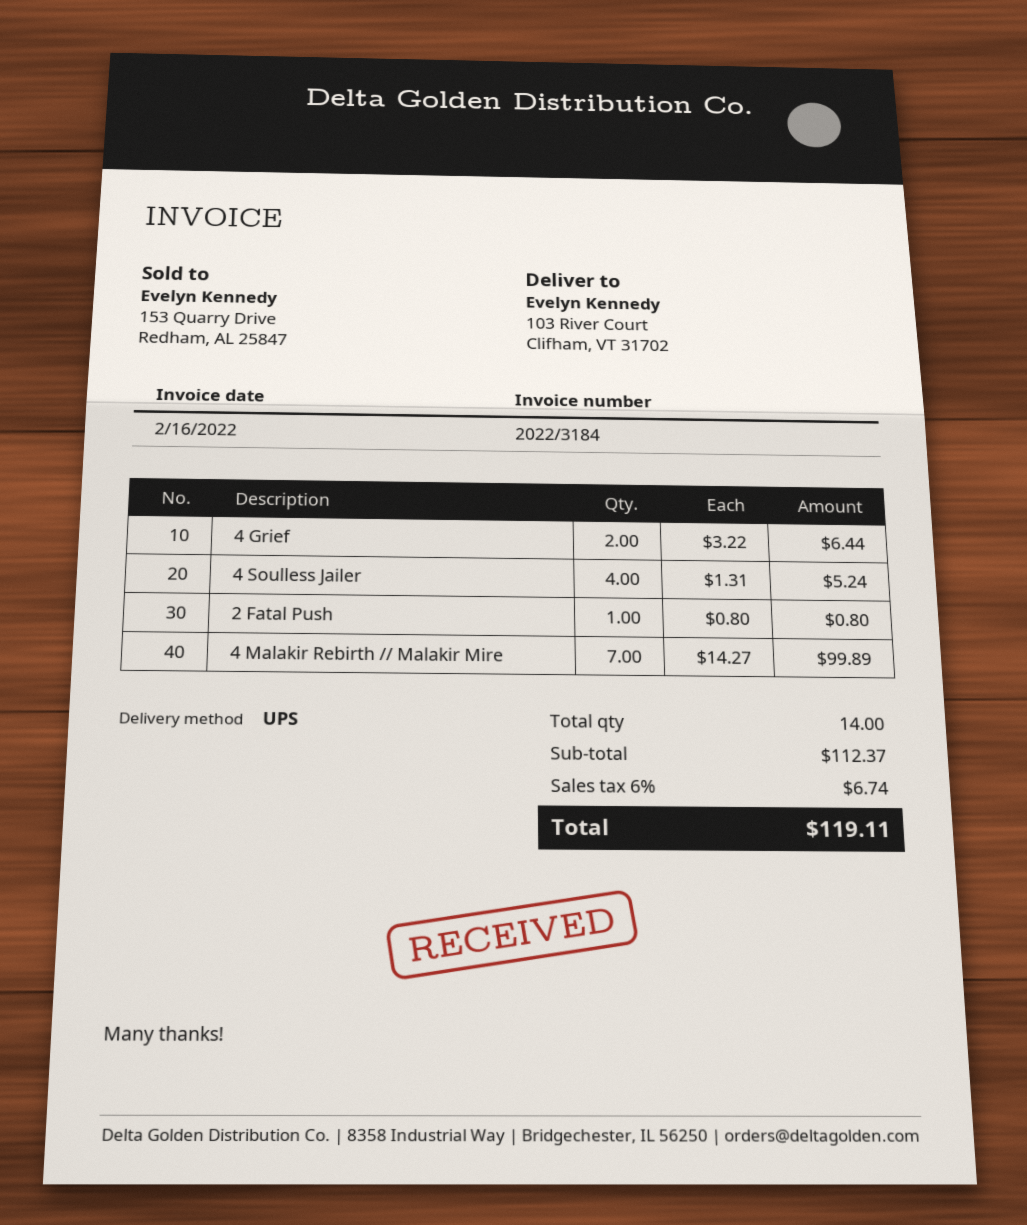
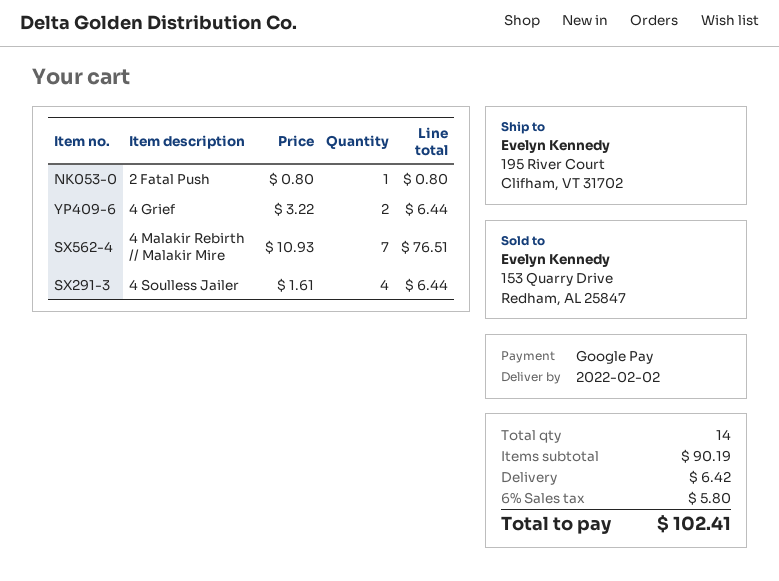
ship to: 103 River Court, Clifham, VT 31702 -> 195 River Court, Clifham, VT 31702
4 Soulless Jailer: 4 x 1.31 = 5.24 -> 4 x 1.61 = 6.44
4 Malakir Rebirth // Malakir Mire: 7 x 14.27 = 99.89 -> 7 x 10.93 = 76.51
subtotal: 112.37 -> 90.19
shipping: none -> 6.42
tax: 6% = 6.74 -> 6% = 5.80
total: 119.11 -> 102.41

